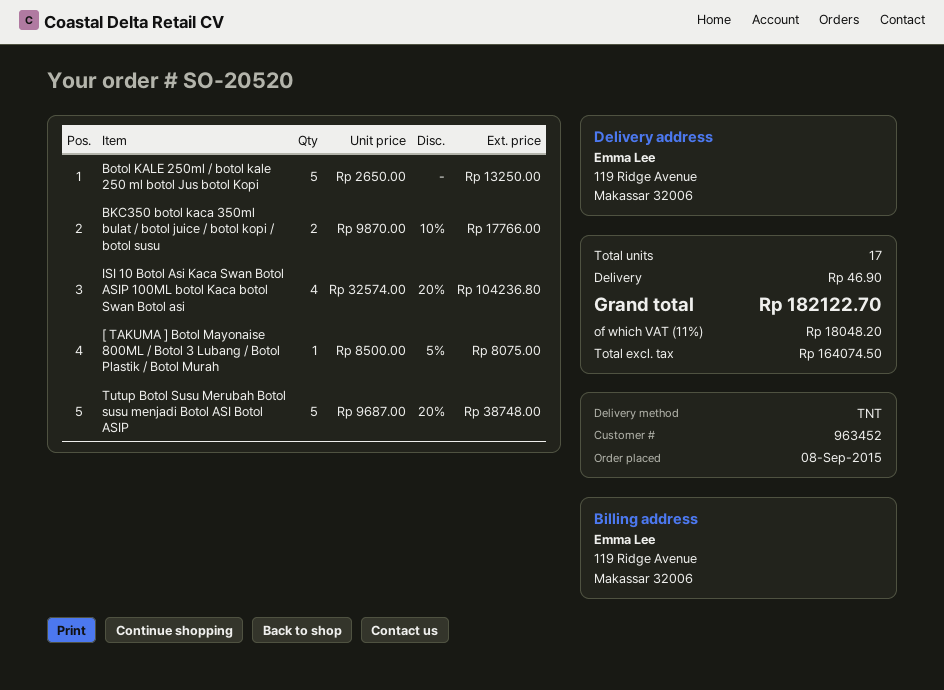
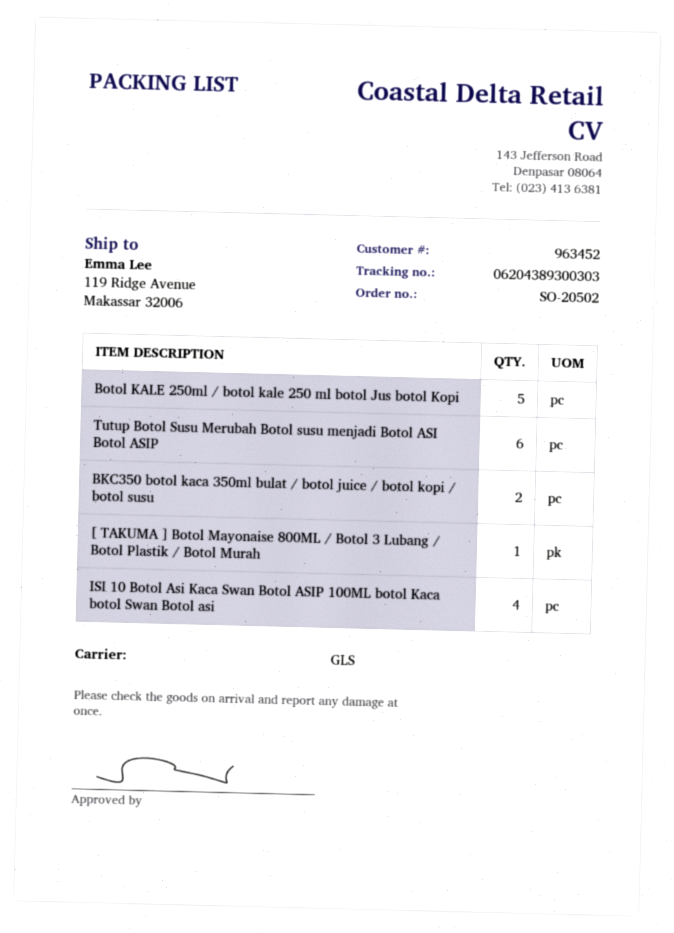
order number: SO-20520 -> SO-20502
shipping method: TNT -> GLS
Tutup Botol Susu Merubah Botol susu menjadi Botol ASI Botol ASIP: 5 -> 6

